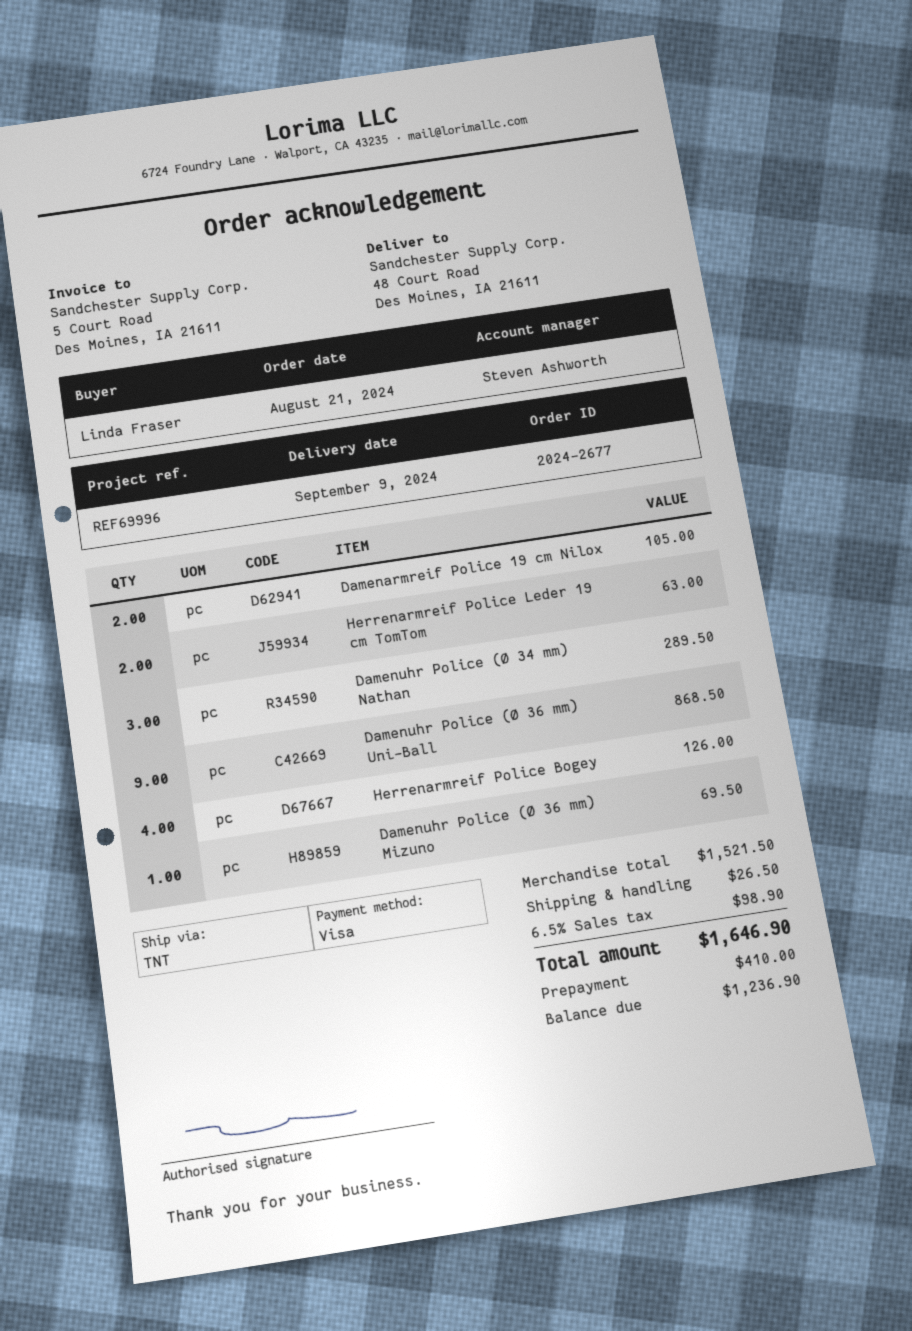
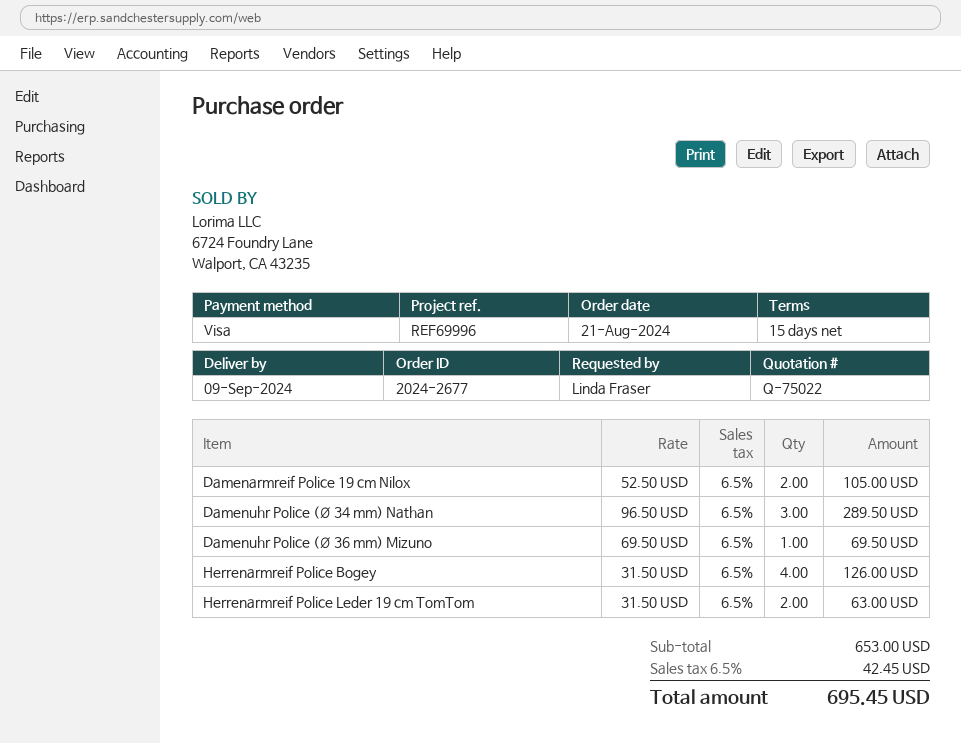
Damenuhr Police (Ø 36 mm) Uni-Ball: 9 for 868.50 -> none
subtotal: 1521.50 -> 653.00
shipping: 26.50 -> none
tax: 6.5% = 98.90 -> 6.5% = 42.45
total: 1646.90 -> 695.45

